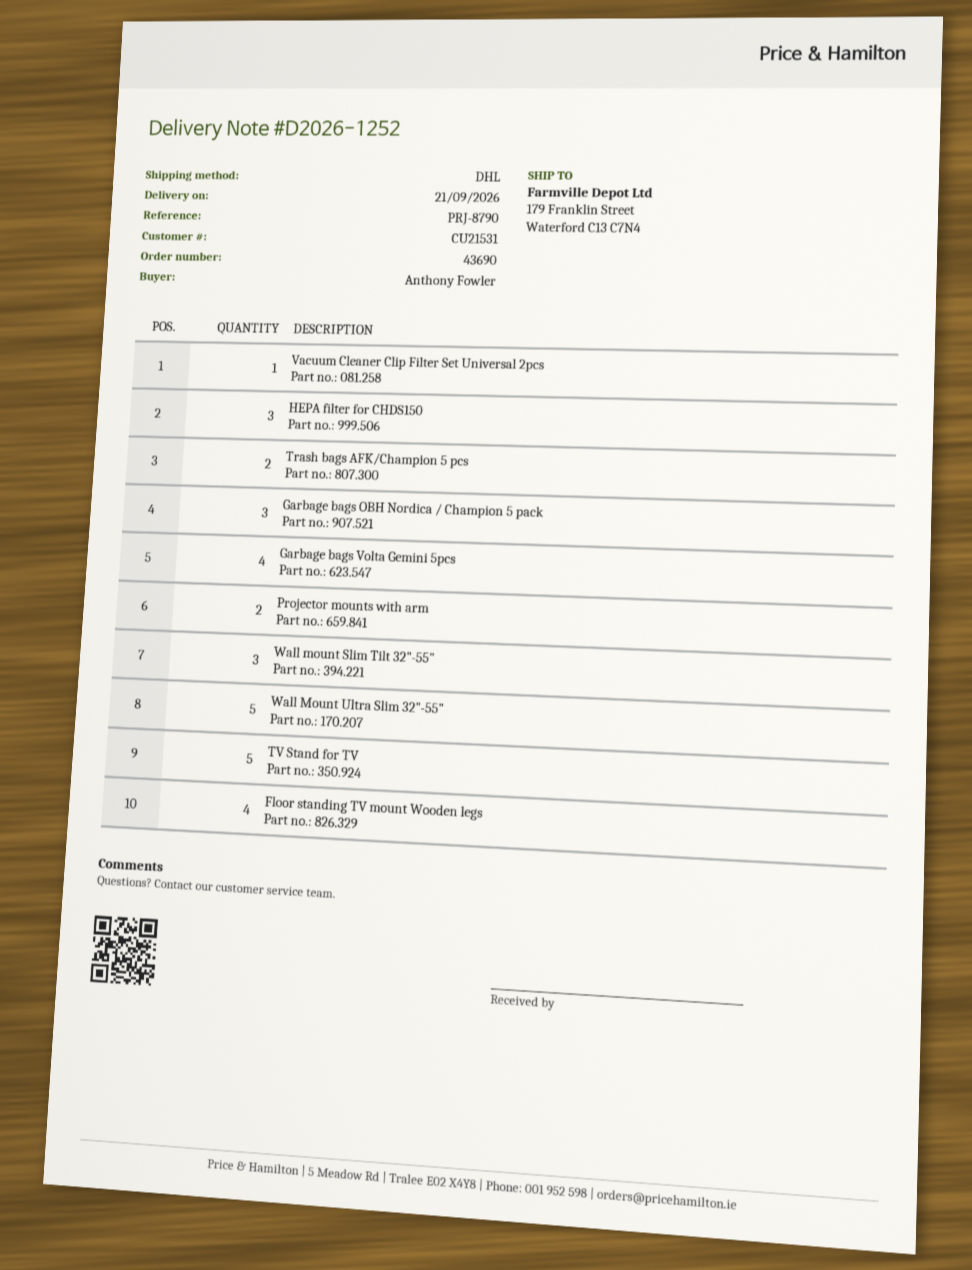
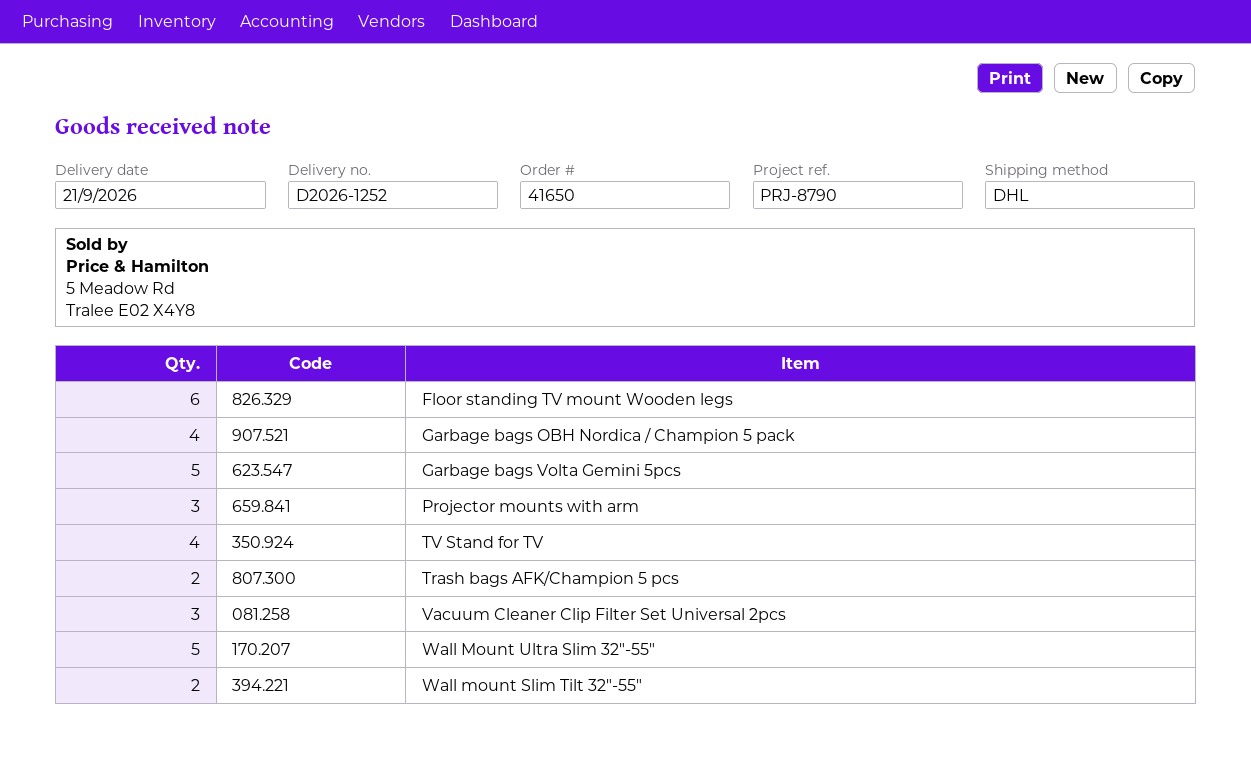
order number: 43690 -> 41650
Vacuum Cleaner Clip Filter Set Universal 2pcs: 1 -> 3
HEPA filter for CHDS150: 3 -> none
Garbage bags OBH Nordica / Champion 5 pack: 3 -> 4
Garbage bags Volta Gemini 5pcs: 4 -> 5
Projector mounts with arm: 2 -> 3
Wall mount Slim Tilt 32"-55": 3 -> 2
TV Stand for TV: 5 -> 4
Floor standing TV mount Wooden legs: 4 -> 6

